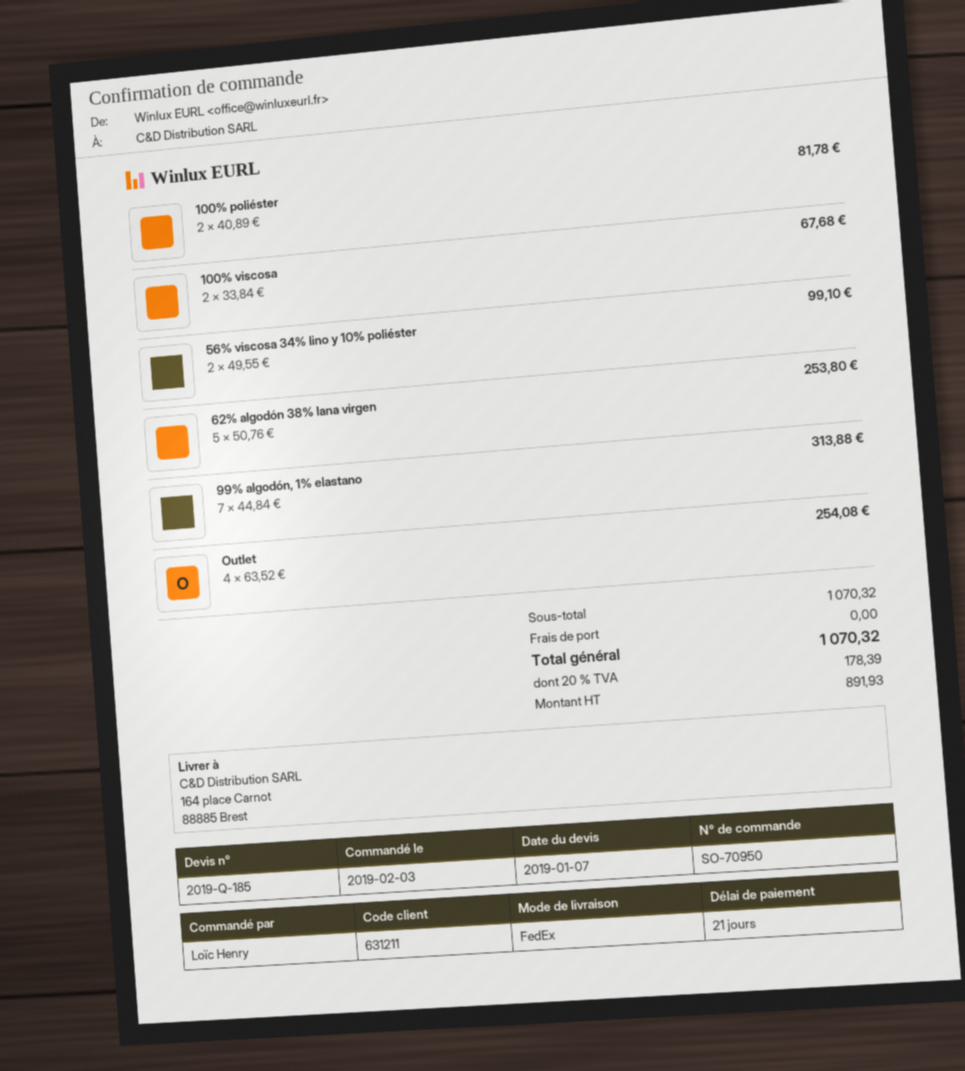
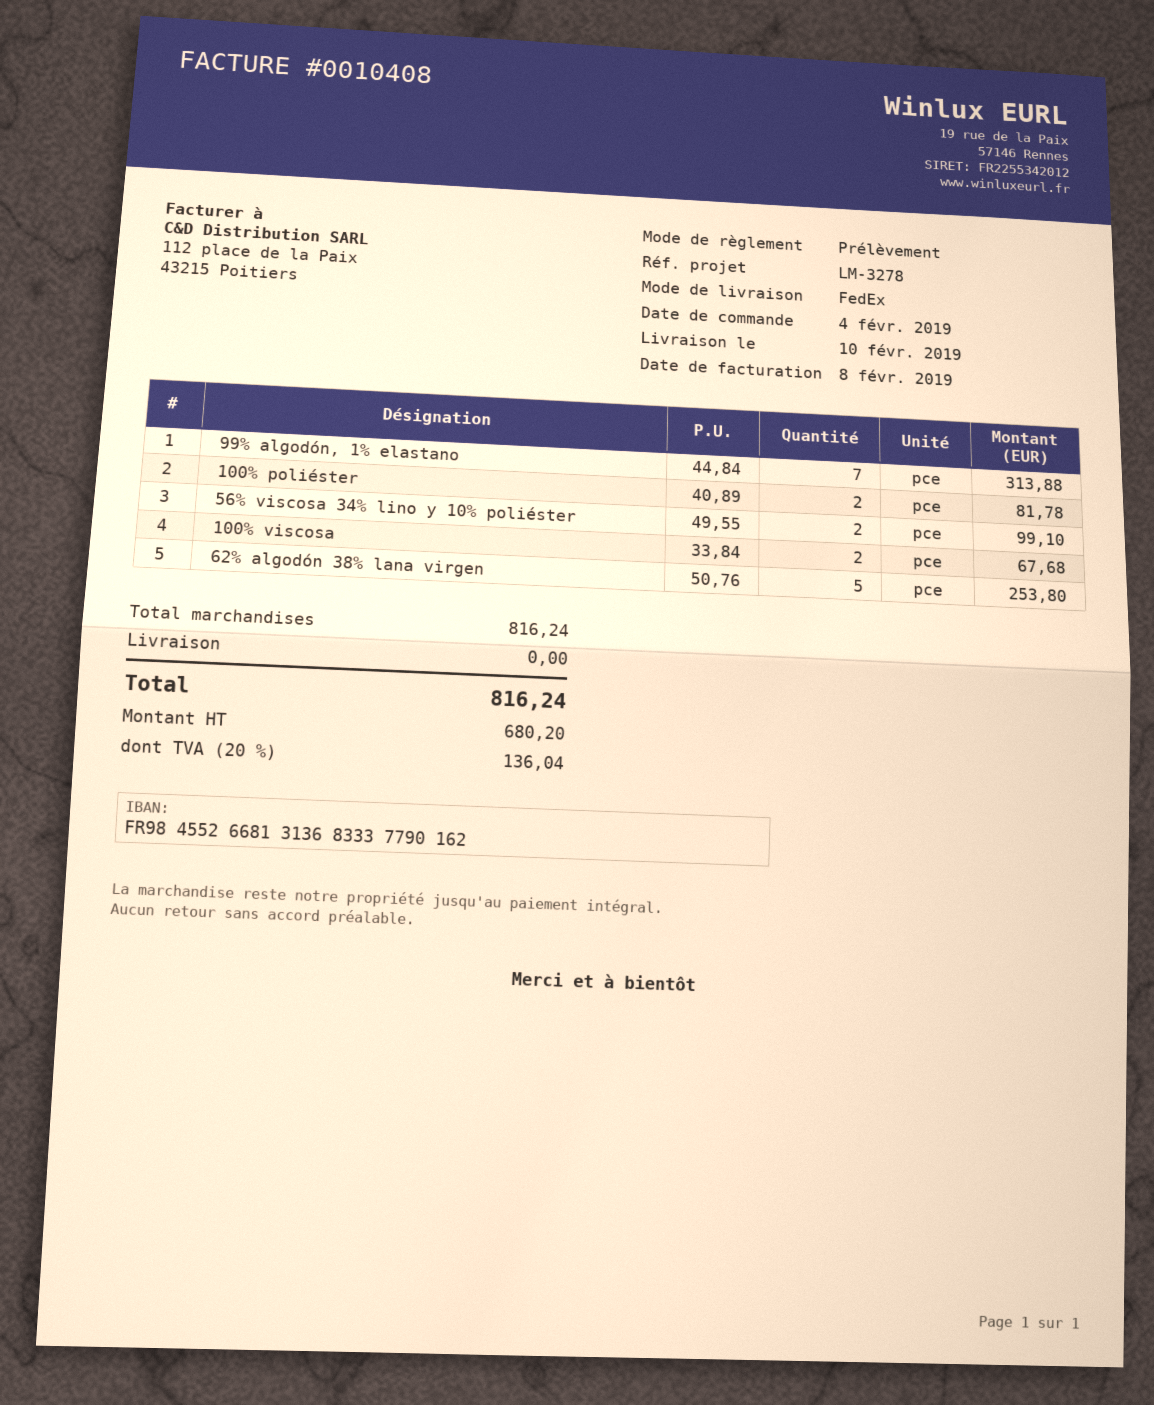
order date: 2019-02-03 -> 2019-02-04
Outlet: 4 x 63.52 = 254.08 -> none
subtotal: 1070.32 -> 816.24
net: 891.93 -> 680.20
tax: 20% = 178.39 -> 20% = 136.04
total: 1070.32 -> 816.24

